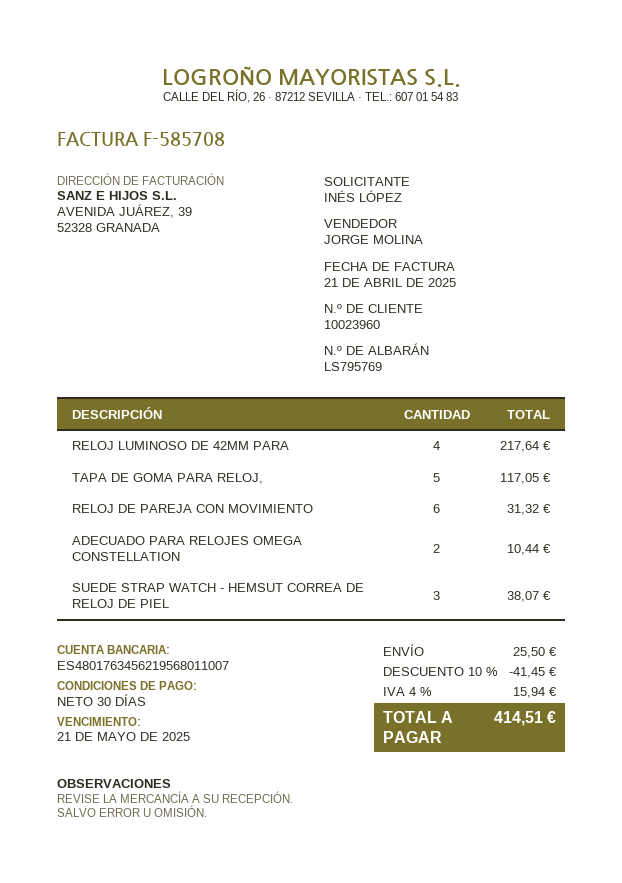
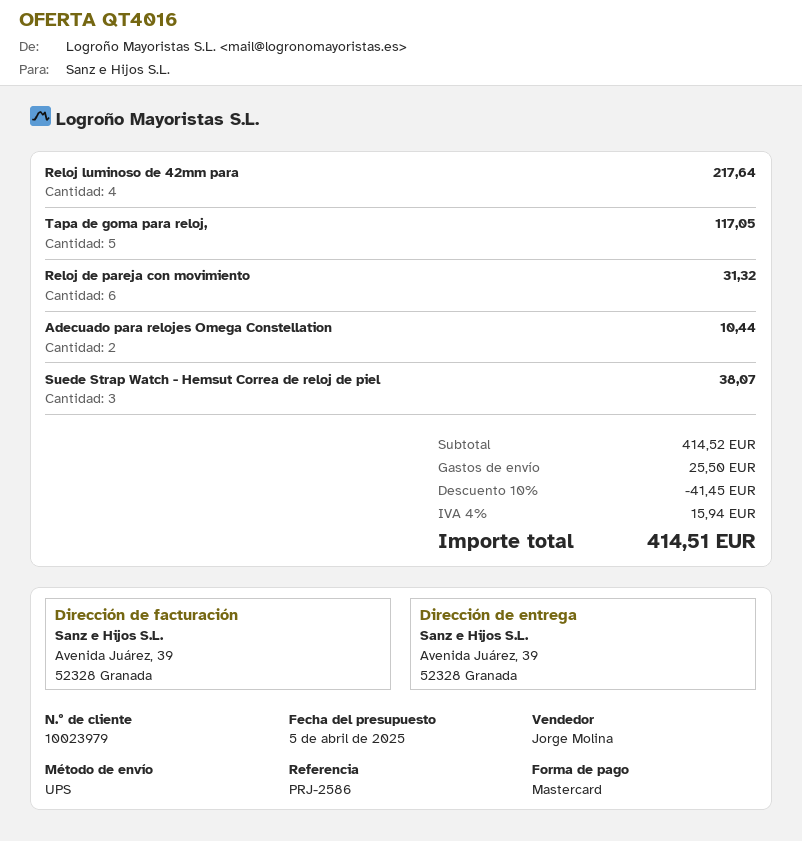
customer number: 10023960 -> 10023979

